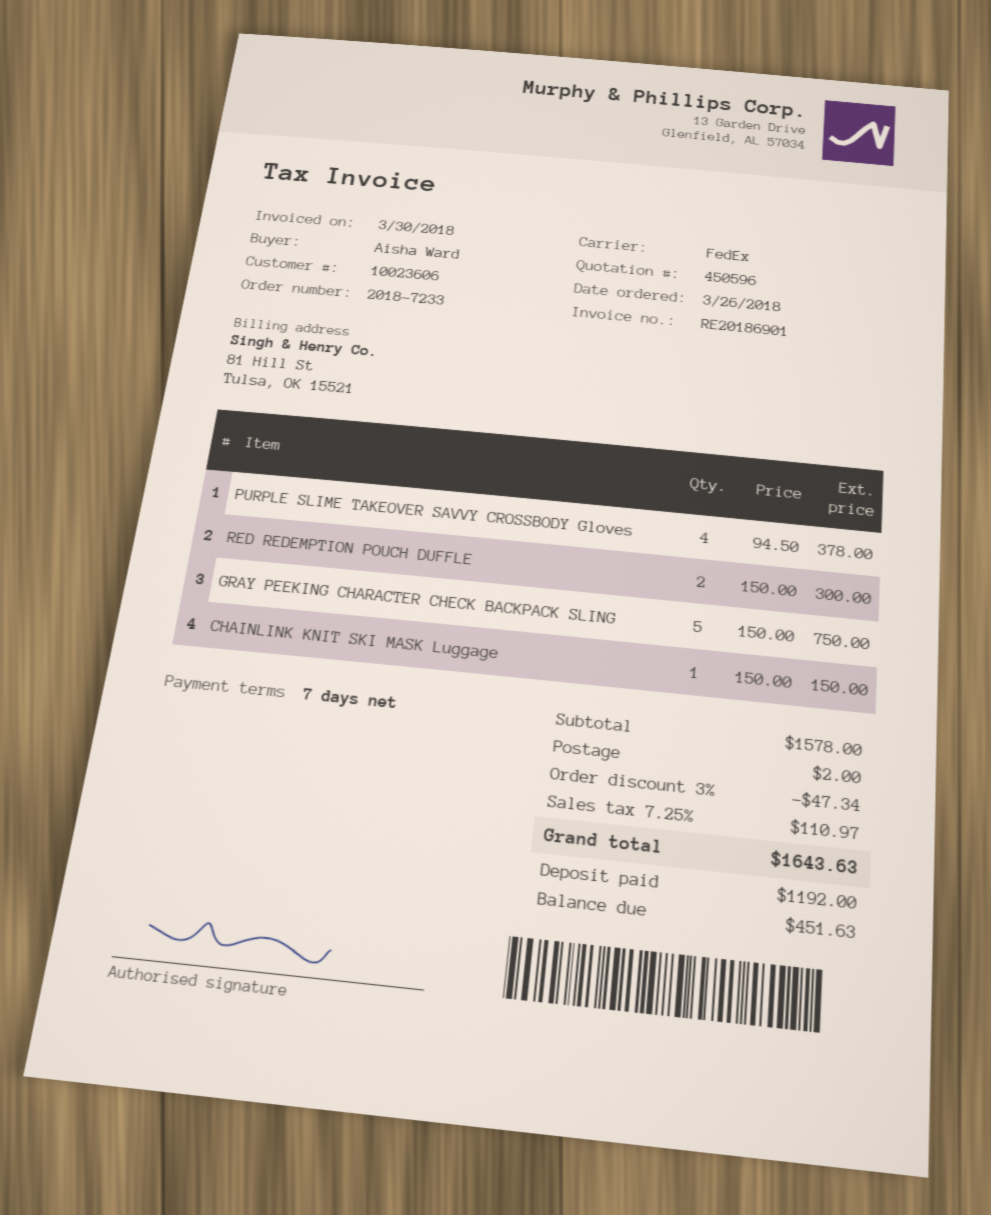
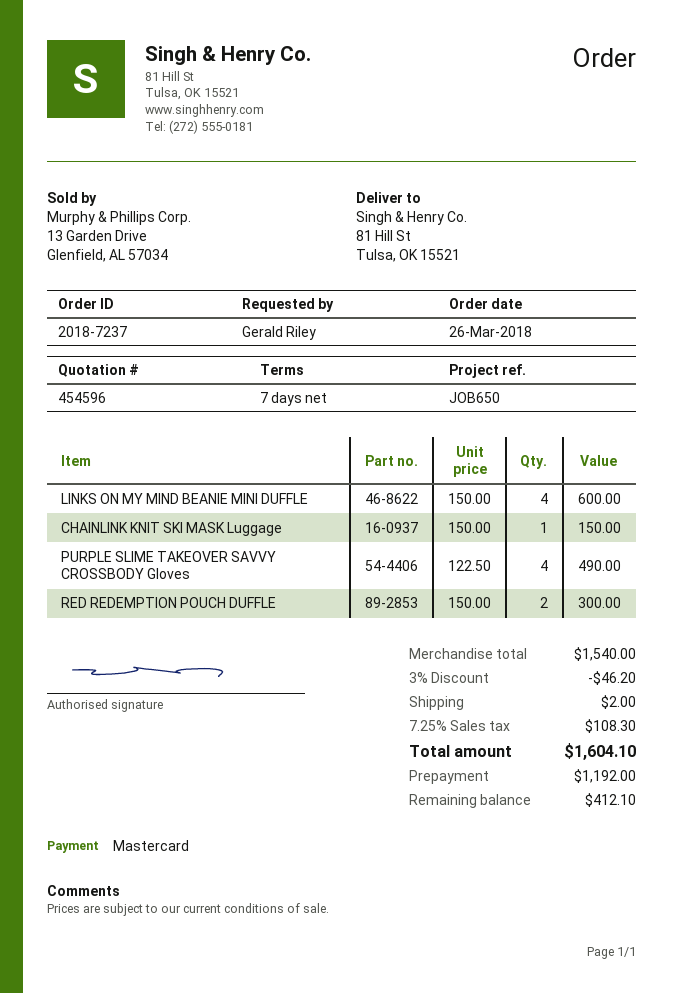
quote number: 450596 -> 454596
order number: 2018-7233 -> 2018-7237
ordered by: Aisha Ward -> Gerald Riley
PURPLE SLIME TAKEOVER SAVVY CROSSBODY Gloves: 4 x 94.50 = 378.00 -> 4 x 122.50 = 490.00
GRAY PEEKING CHARACTER CHECK BACKPACK SLING: 5 x 150.00 = 750.00 -> none
LINKS ON MY MIND BEANIE MINI DUFFLE: none -> 4 x 150.00 = 600.00
subtotal: 1578.00 -> 1540.00
discount: 3% = 47.34 -> 3% = 46.20
tax: 7.25% = 110.97 -> 7.25% = 108.30
total: 1643.63 -> 1604.10
balance: 451.63 -> 412.10

